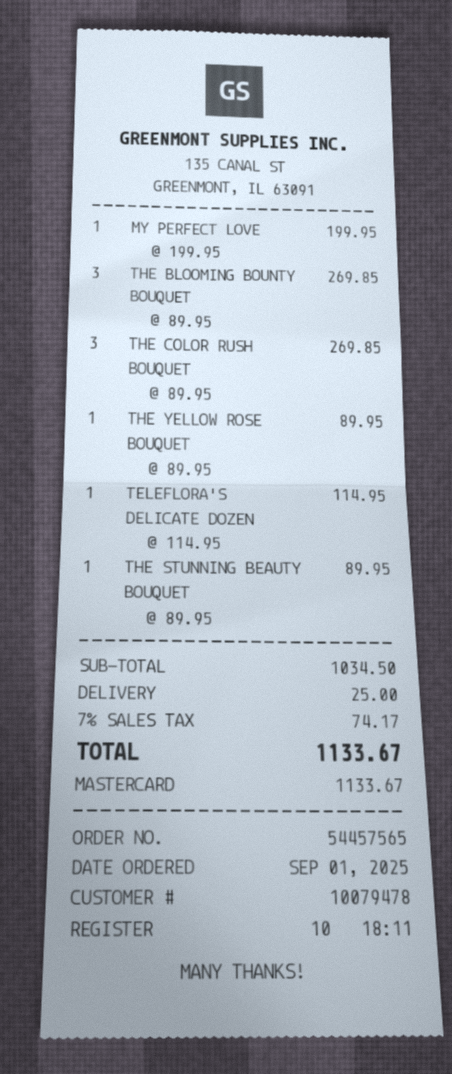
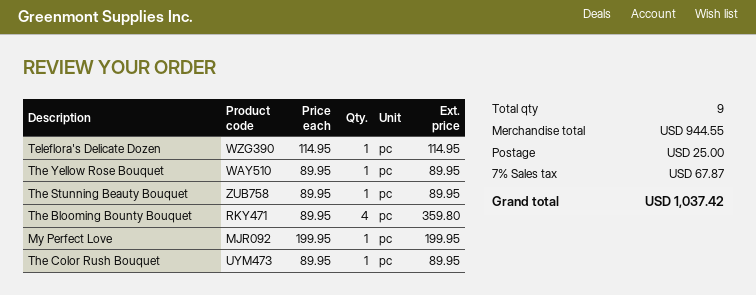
THE BLOOMING BOUNTY BOUQUET: 3 x 89.95 = 269.85 -> 4 x 89.95 = 359.80
THE COLOR RUSH BOUQUET: 3 x 89.95 = 269.85 -> 1 x 89.95 = 89.95
subtotal: 1034.50 -> 944.55
tax: 7% = 74.17 -> 7% = 67.87
total: 1133.67 -> 1037.42

